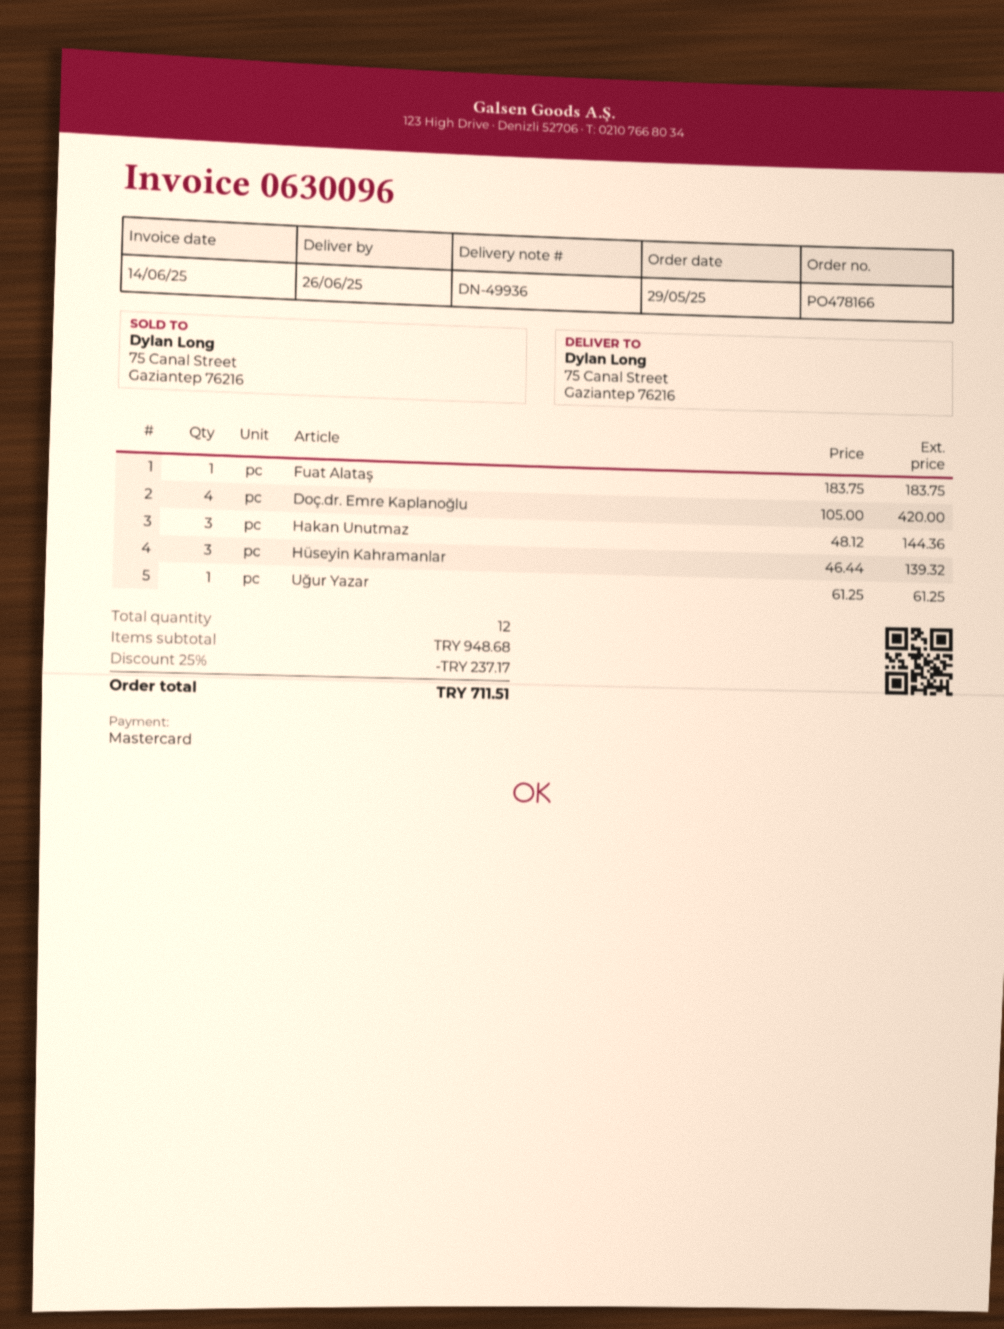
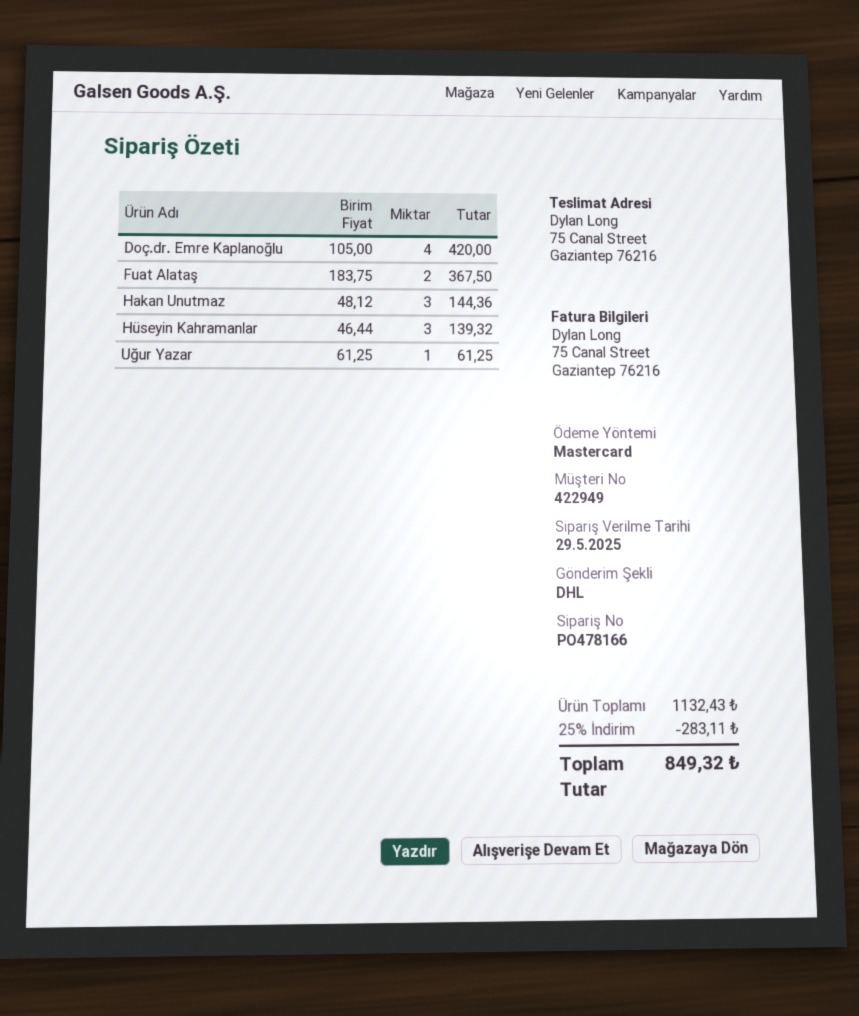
Fuat Alataş: 1 x 183.75 = 183.75 -> 2 x 183.75 = 367.50
subtotal: 948.68 -> 1132.43
discount: 25% = 237.17 -> 25% = 283.11
total: 711.51 -> 849.32

